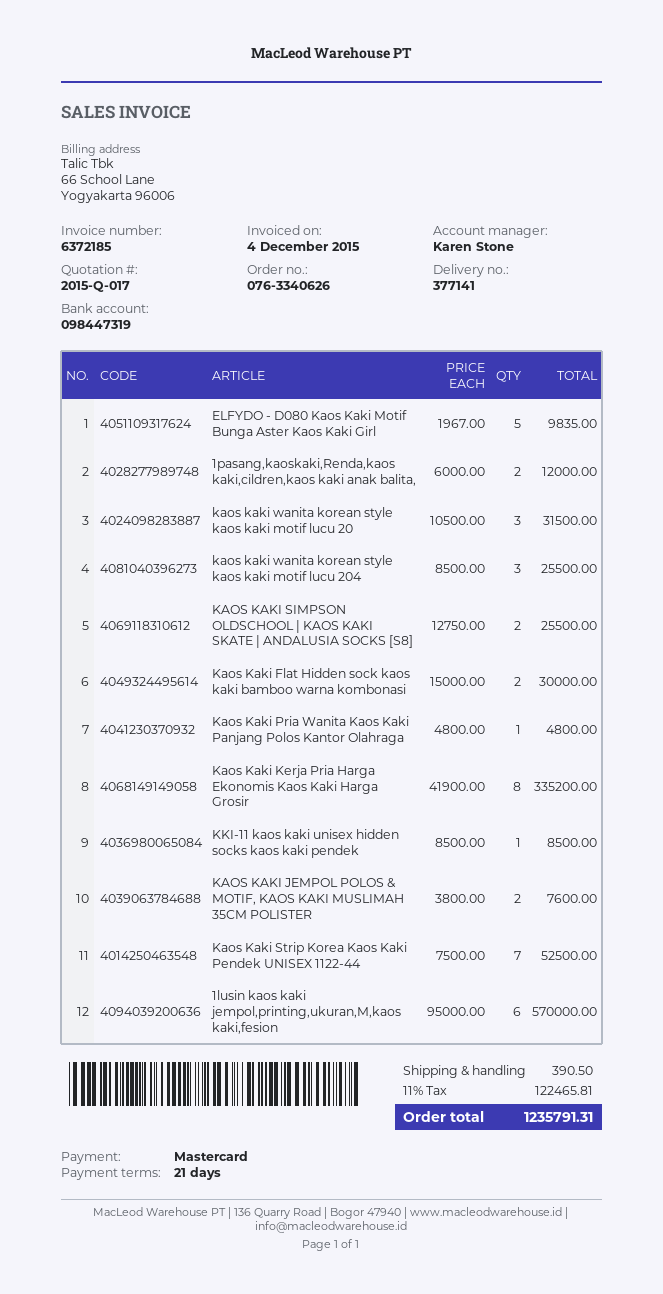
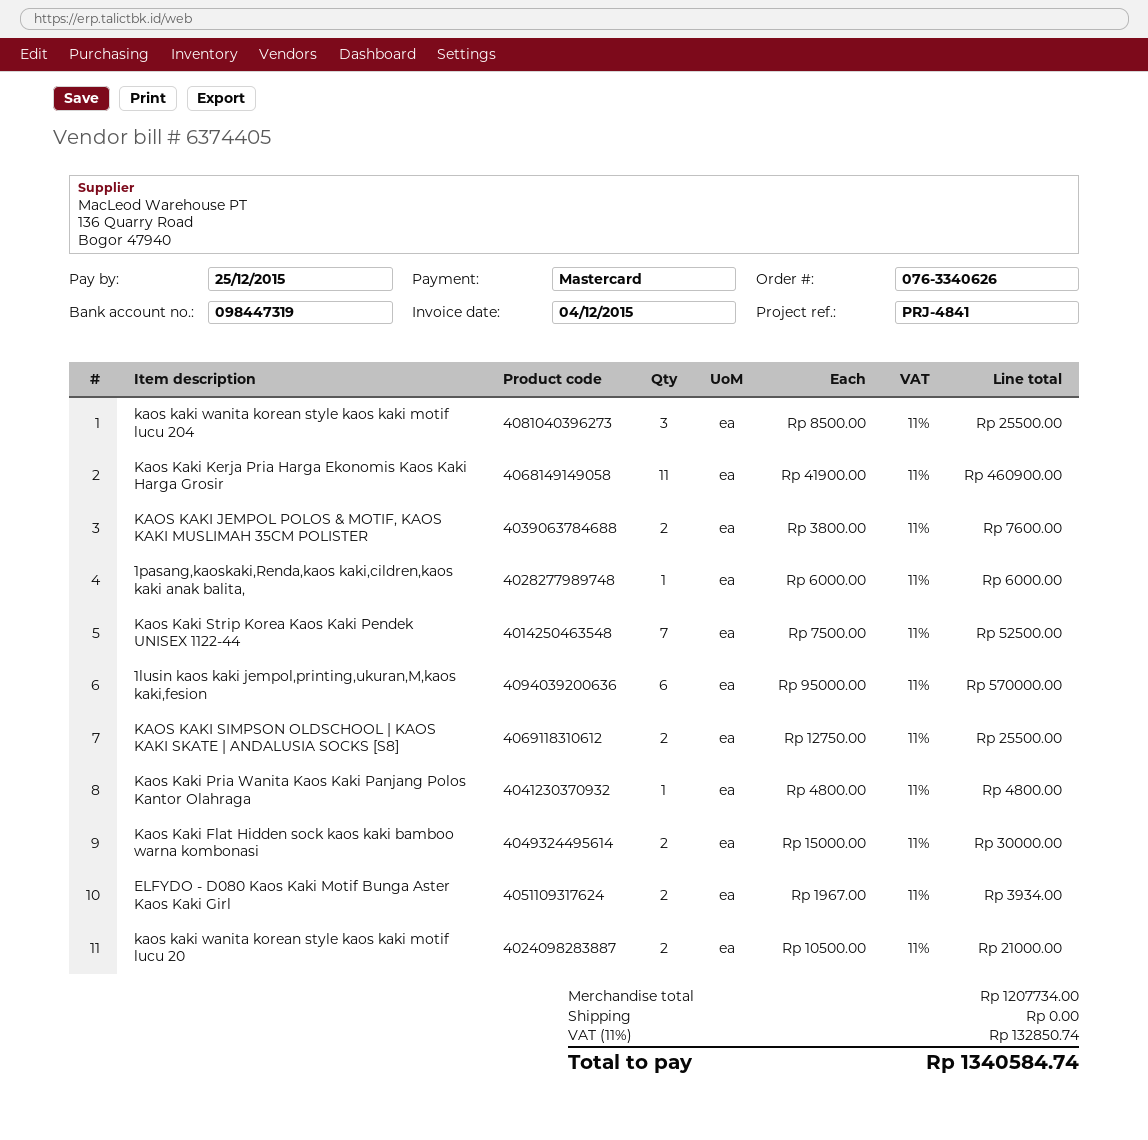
invoice number: 6372185 -> 6374405
ELFYDO - D080 Kaos Kaki Motif Bunga Aster Kaos Kaki Girl: 5 x 1967.00 = 9835.00 -> 2 x 1967.00 = 3934.00
1pasang,kaoskaki,Renda,kaos kaki,cildren,kaos kaki anak balita,: 2 x 6000.00 = 12000.00 -> 1 x 6000.00 = 6000.00
kaos kaki wanita korean style kaos kaki motif lucu 20: 3 x 10500.00 = 31500.00 -> 2 x 10500.00 = 21000.00
Kaos Kaki Kerja Pria Harga Ekonomis Kaos Kaki Harga Grosir: 8 x 41900.00 = 335200.00 -> 11 x 41900.00 = 460900.00
KKI-11 kaos kaki unisex hidden socks kaos kaki pendek: 1 x 8500.00 = 8500.00 -> none
shipping: 390.50 -> 0.00
tax: 11% = 122465.81 -> 11% = 132850.74
total: 1235791.31 -> 1340584.74

